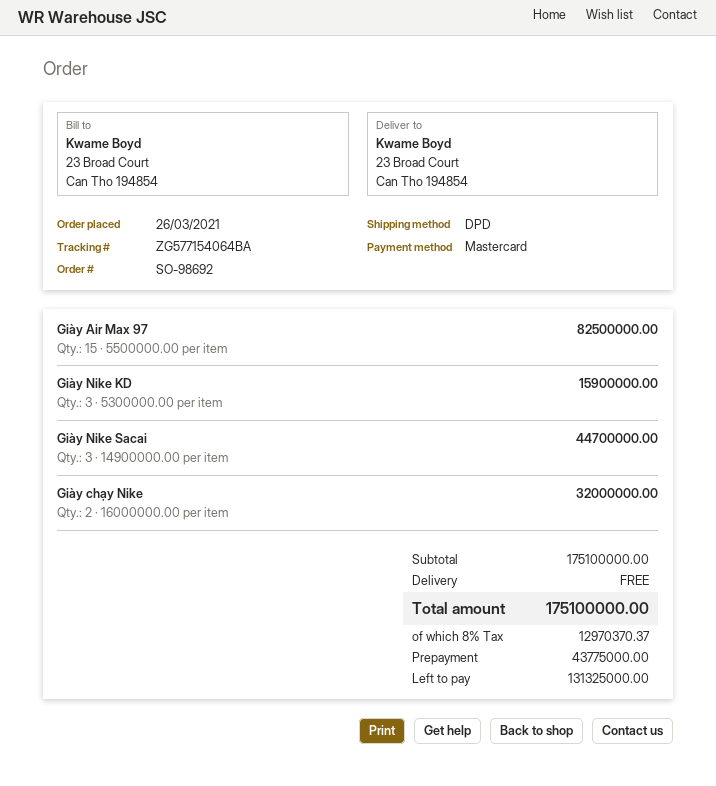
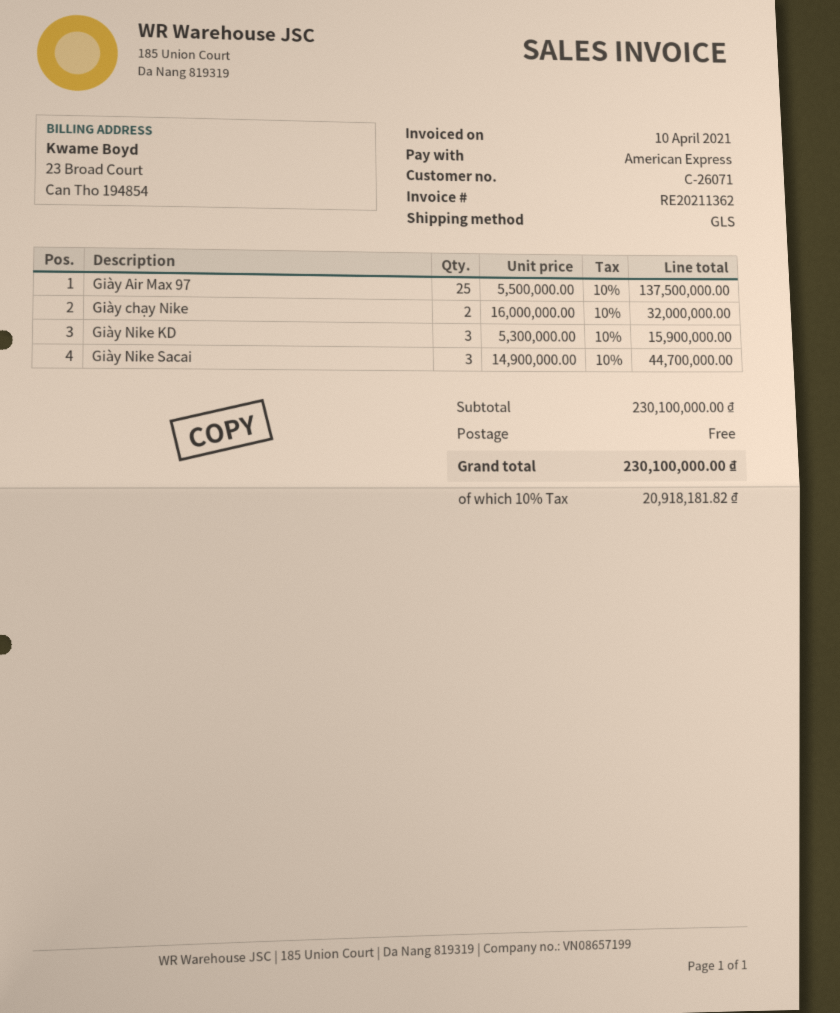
payment method: Mastercard -> American Express
shipping method: DPD -> GLS
Giày Air Max 97: 15 x 5500000.00 = 82500000.00 -> 25 x 5500000.00 = 137500000.00
subtotal: 175100000.00 -> 230100000.00
tax: 8% = 12970370.37 -> 10% = 20918181.82
total: 175100000.00 -> 230100000.00

